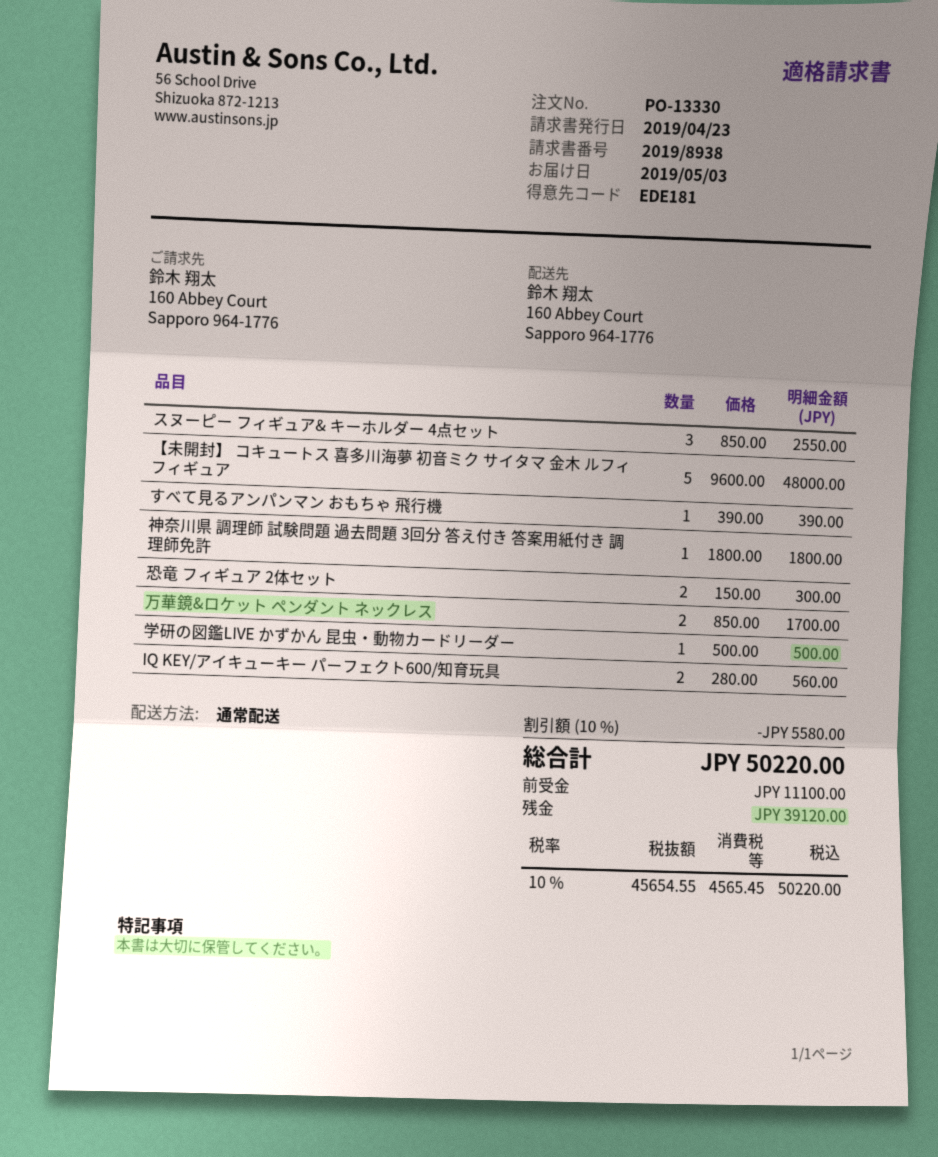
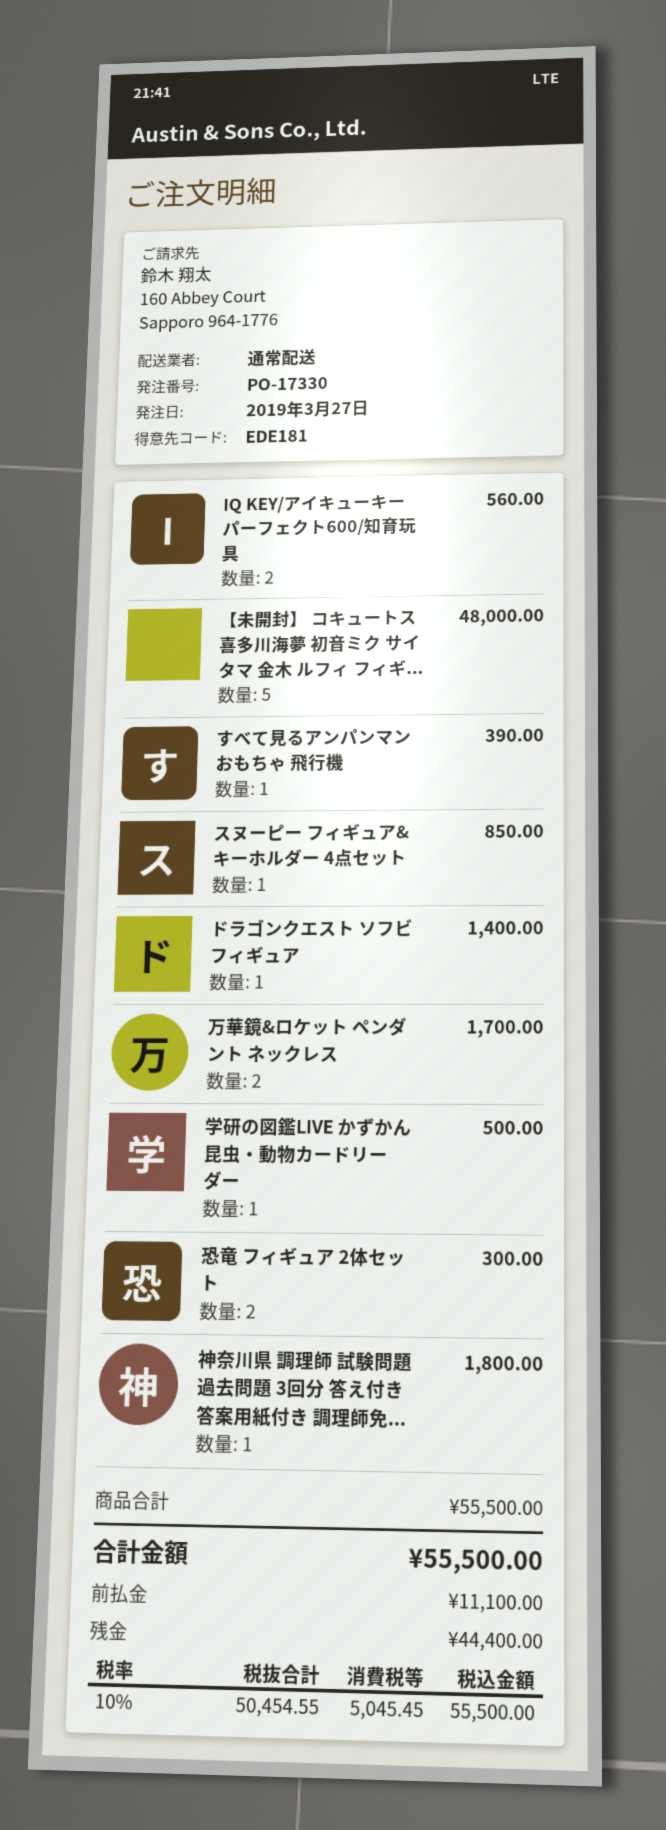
order number: PO-13330 -> PO-17330
スヌーピー フィギュア& キーホルダー 4点セット: 3 for 2550.00 -> 1 for 850.00
ドラゴンクエスト ソフビ フィギュア: none -> 1 for 1400.00
discount: 10% = 5580.00 -> none
net: 45654.55 -> 50454.55
tax: 10% = 4565.45 -> 10% = 5045.45
total: 50220.00 -> 55500.00
balance: 39120.00 -> 44400.00

